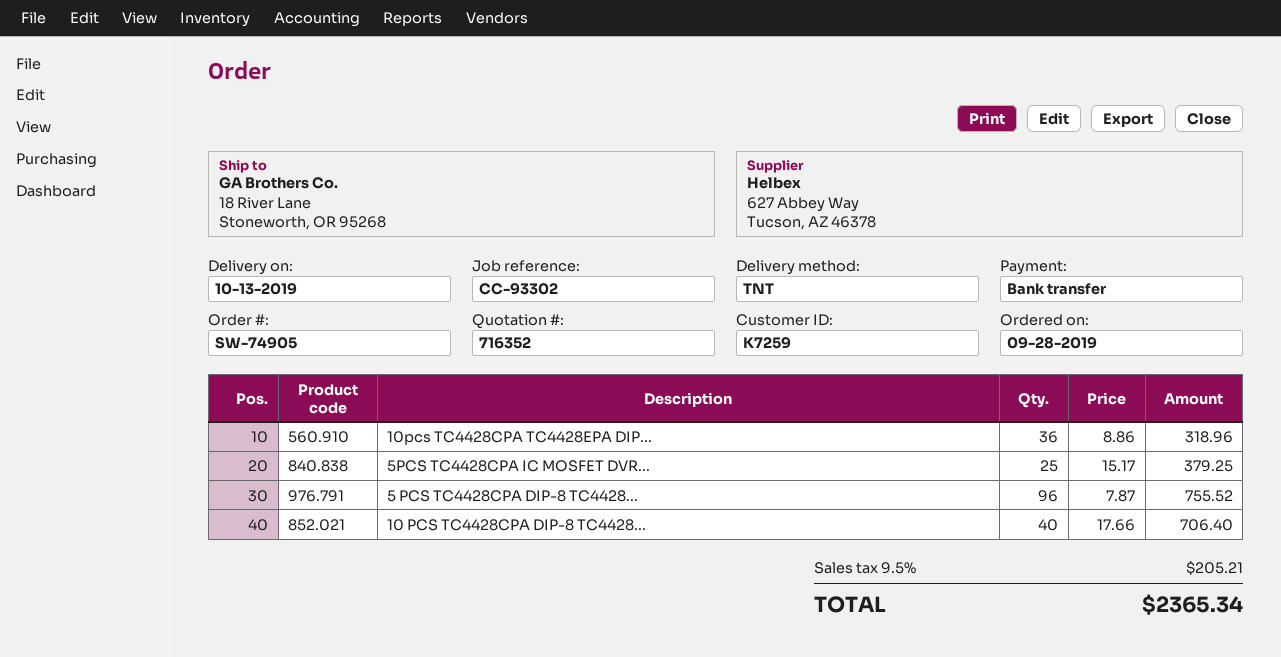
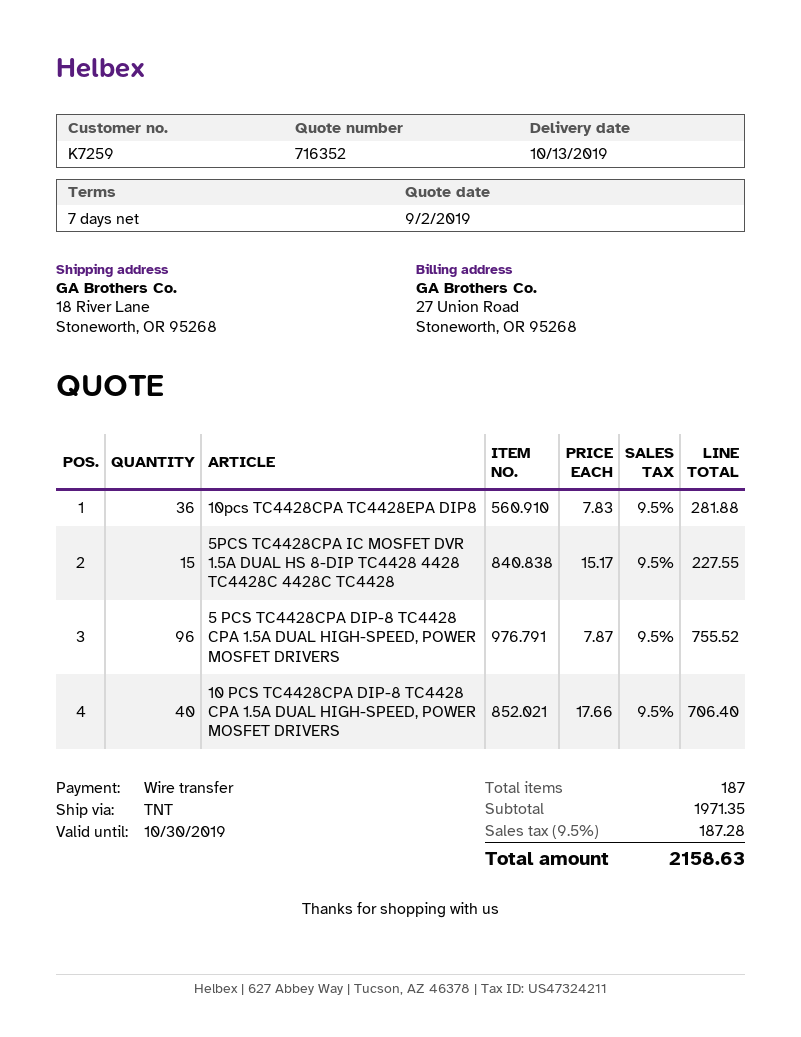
10pcs TC4428CPA TC4428EPA DIP...: 36 x 8.86 = 318.96 -> 36 x 7.83 = 281.88
5PCS TC4428CPA IC MOSFET DVR...: 25 x 15.17 = 379.25 -> 15 x 15.17 = 227.55
tax: 9.5% = 205.21 -> 9.5% = 187.28
total: 2365.34 -> 2158.63

